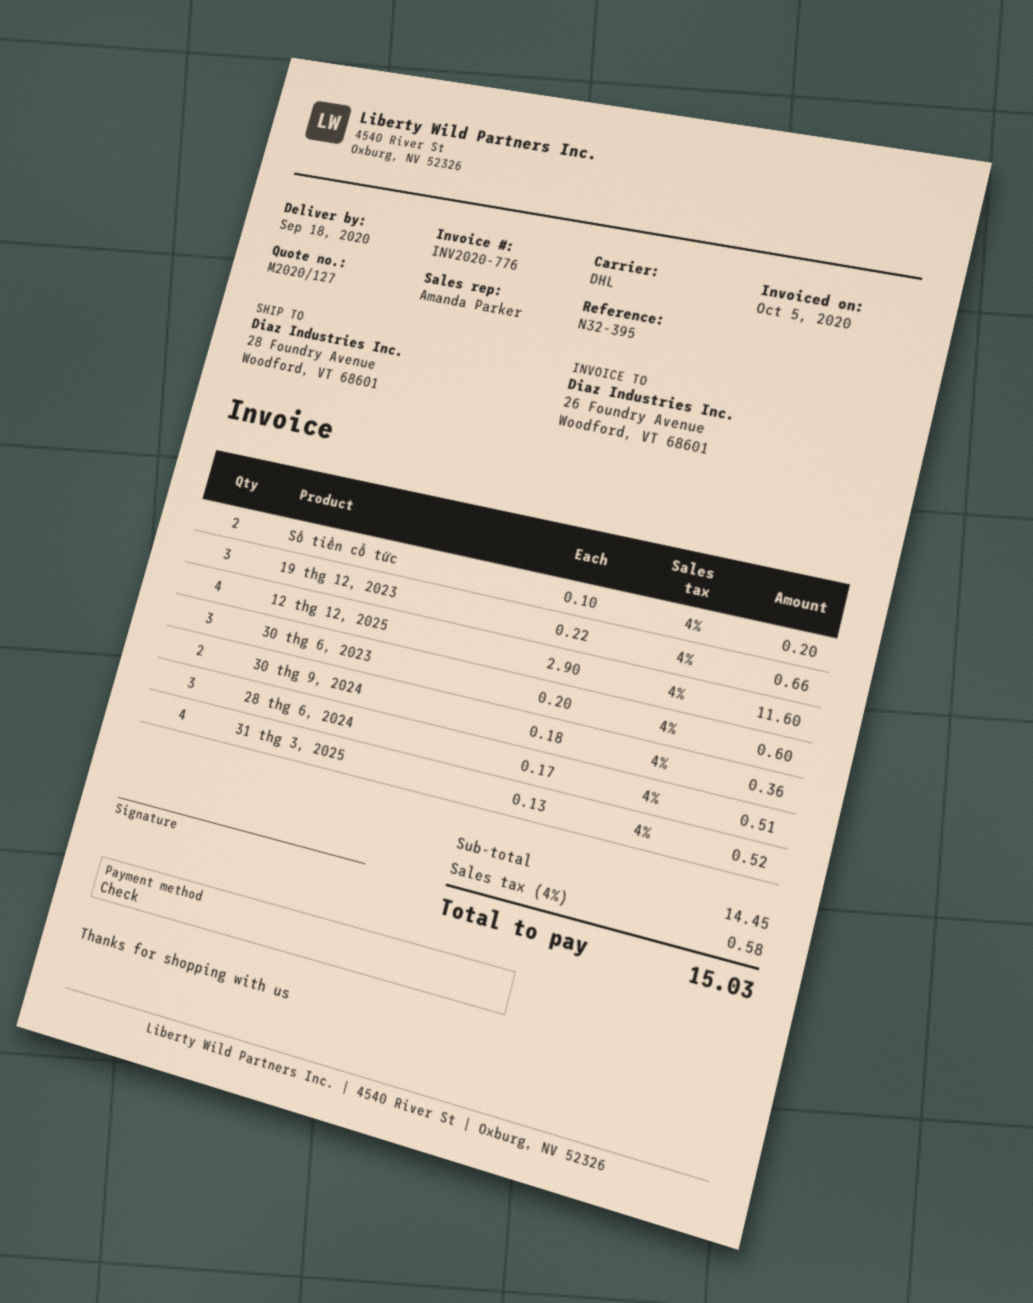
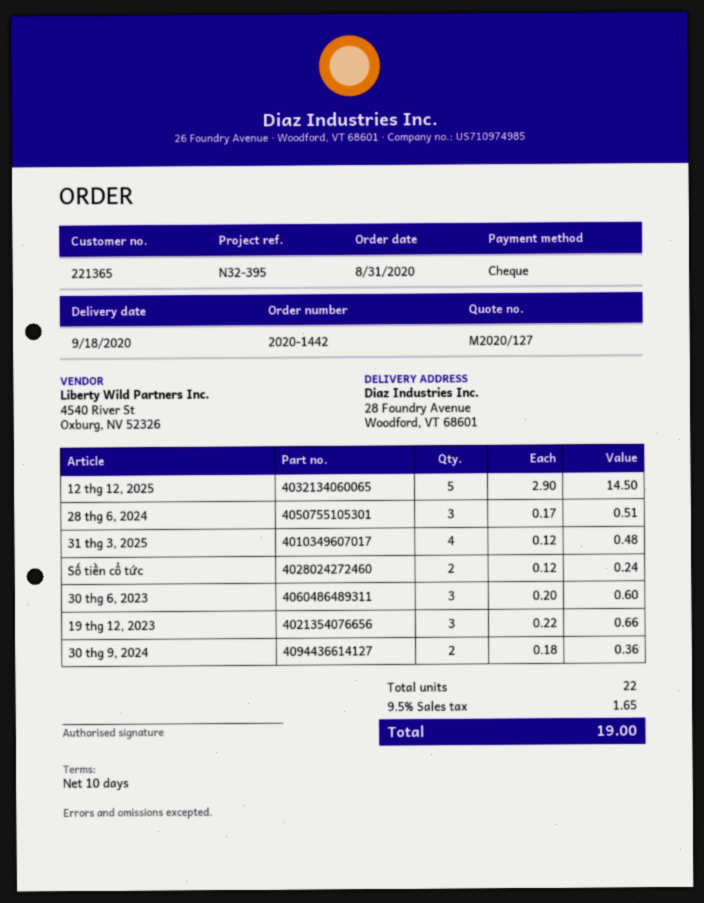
Số tiền cổ tức: 2 x 0.10 = 0.20 -> 2 x 0.12 = 0.24
12 thg 12, 2025: 4 x 2.90 = 11.60 -> 5 x 2.90 = 14.50
31 thg 3, 2025: 4 x 0.13 = 0.52 -> 4 x 0.12 = 0.48
tax: 4% = 0.58 -> 9.5% = 1.65
total: 15.03 -> 19.00

